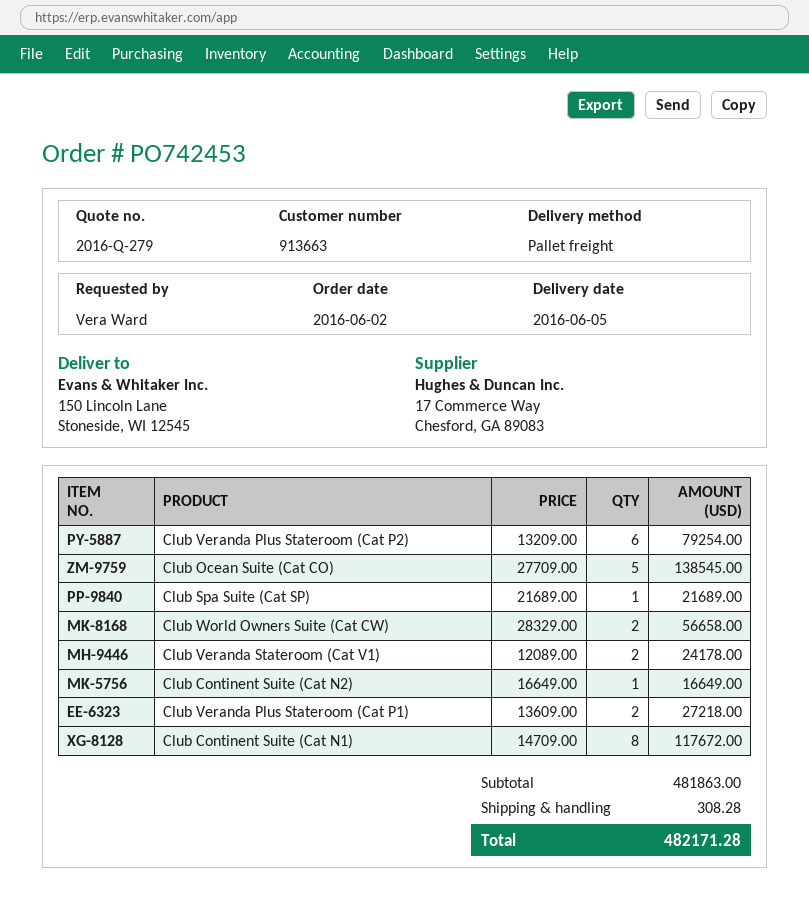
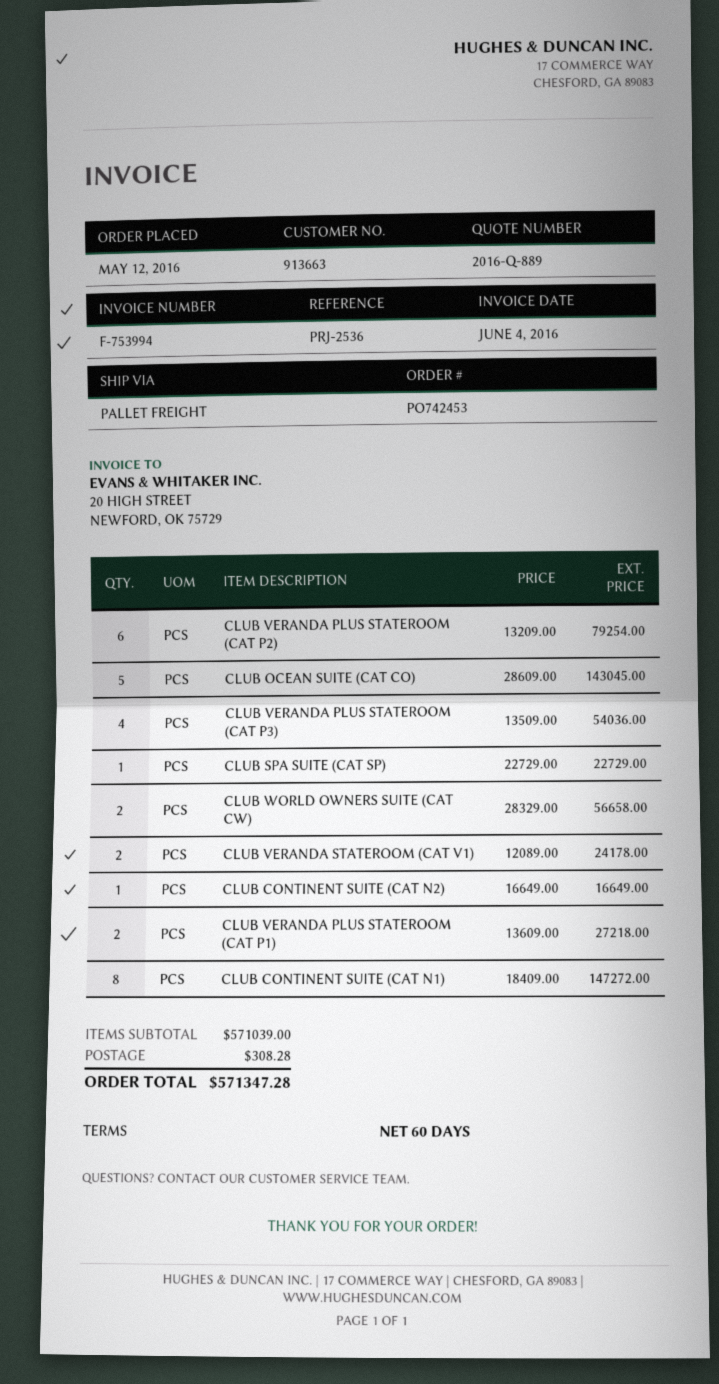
quote number: 2016-Q-279 -> 2016-Q-889
order date: 2016-06-02 -> 2016-05-12
Club Ocean Suite (Cat CO): 5 x 27709.00 = 138545.00 -> 5 x 28609.00 = 143045.00
Club Spa Suite (Cat SP): 1 x 21689.00 = 21689.00 -> 1 x 22729.00 = 22729.00
Club Continent Suite (Cat N1): 8 x 14709.00 = 117672.00 -> 8 x 18409.00 = 147272.00
CLUB VERANDA PLUS STATEROOM (CAT P3): none -> 4 x 13509.00 = 54036.00
subtotal: 481863.00 -> 571039.00
total: 482171.28 -> 571347.28

